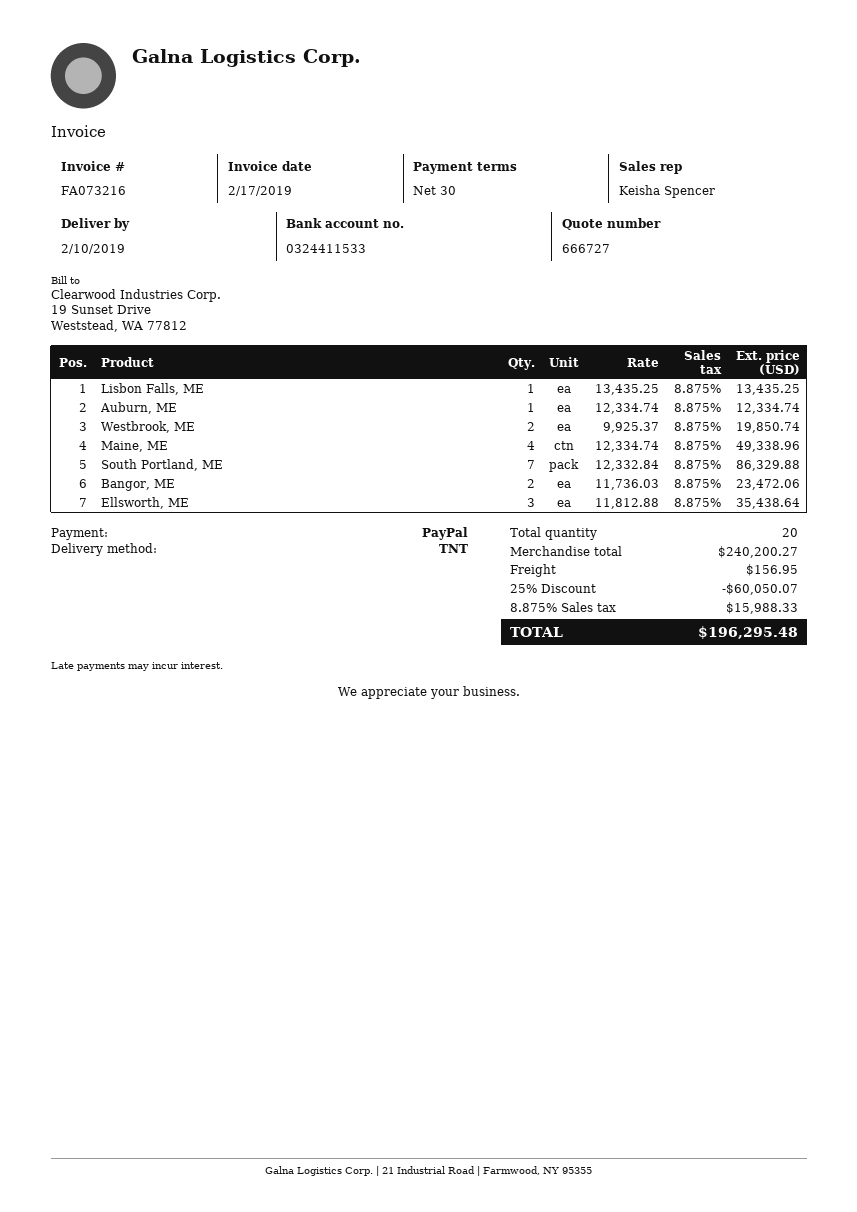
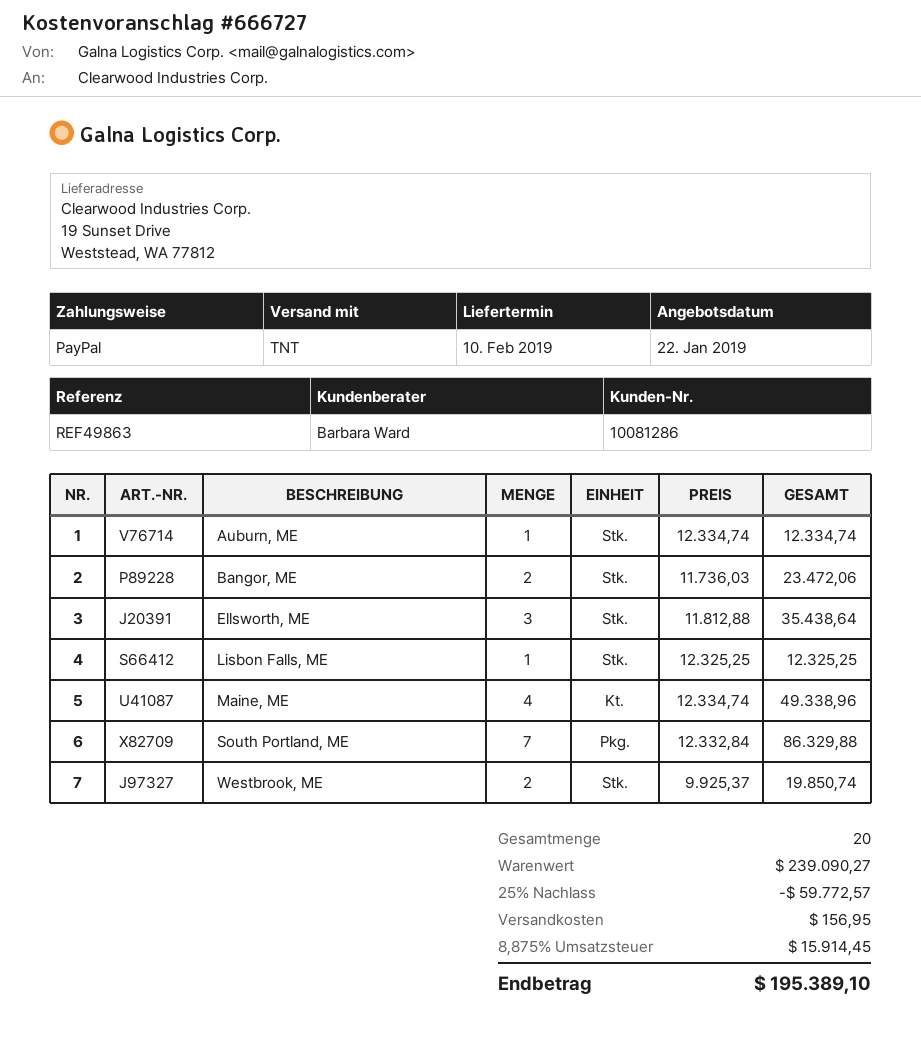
sales rep: Keisha Spencer -> Barbara Ward
Lisbon Falls, ME: 1 x 13435.25 = 13435.25 -> 1 x 12325.25 = 12325.25
subtotal: 240200.27 -> 239090.27
discount: 25% = 60050.07 -> 25% = 59772.57
tax: 8.875% = 15988.33 -> 8.875% = 15914.45
total: 196295.48 -> 195389.10

